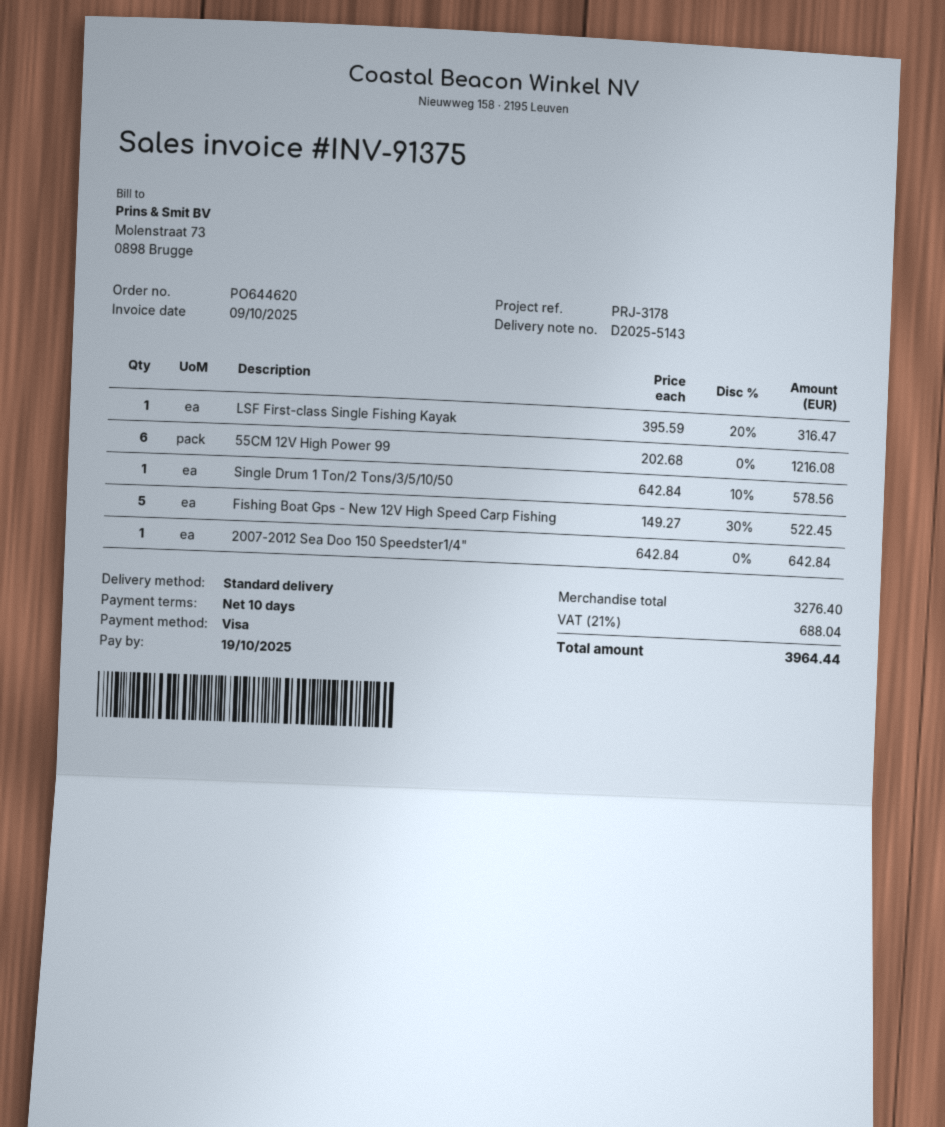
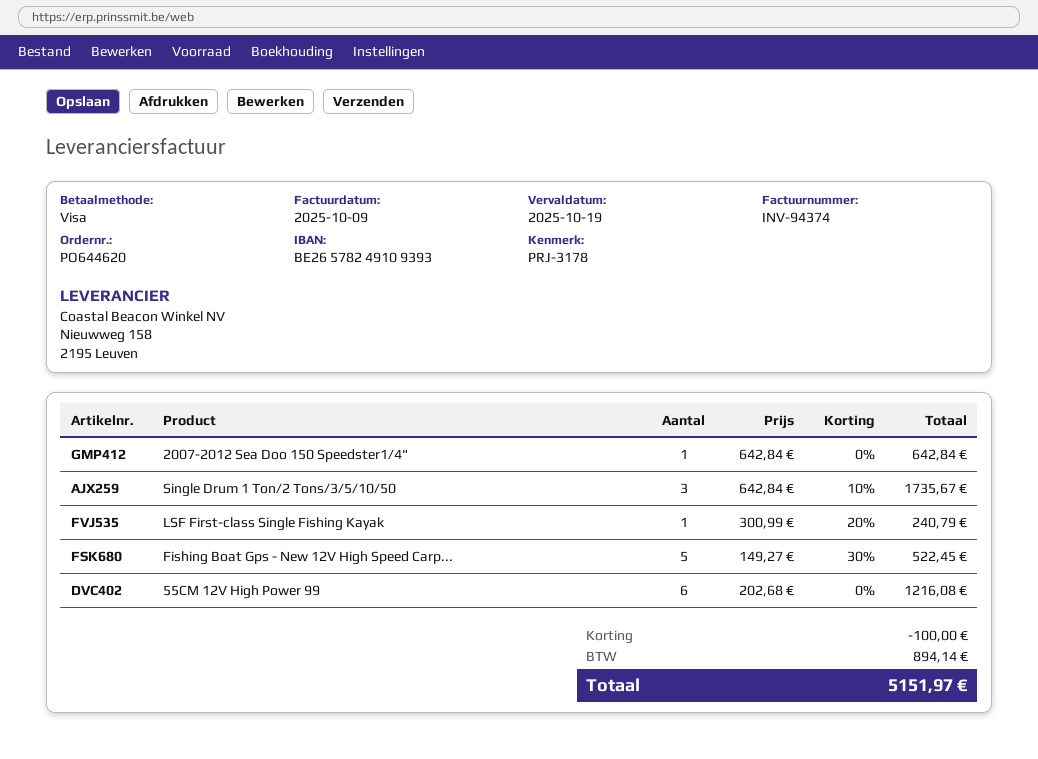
invoice number: INV-91375 -> INV-94374
LSF First-class Single Fishing Kayak: 1 x 395.59 - 20% = 316.47 -> 1 x 300.99 - 20% = 240.79
Single Drum 1 Ton/2 Tons/3/5/10/50: 1 x 642.84 - 10% = 578.56 -> 3 x 642.84 - 10% = 1735.67
discount: none -> 100.00
tax: 688.04 -> 894.14
total: 3964.44 -> 5151.97

